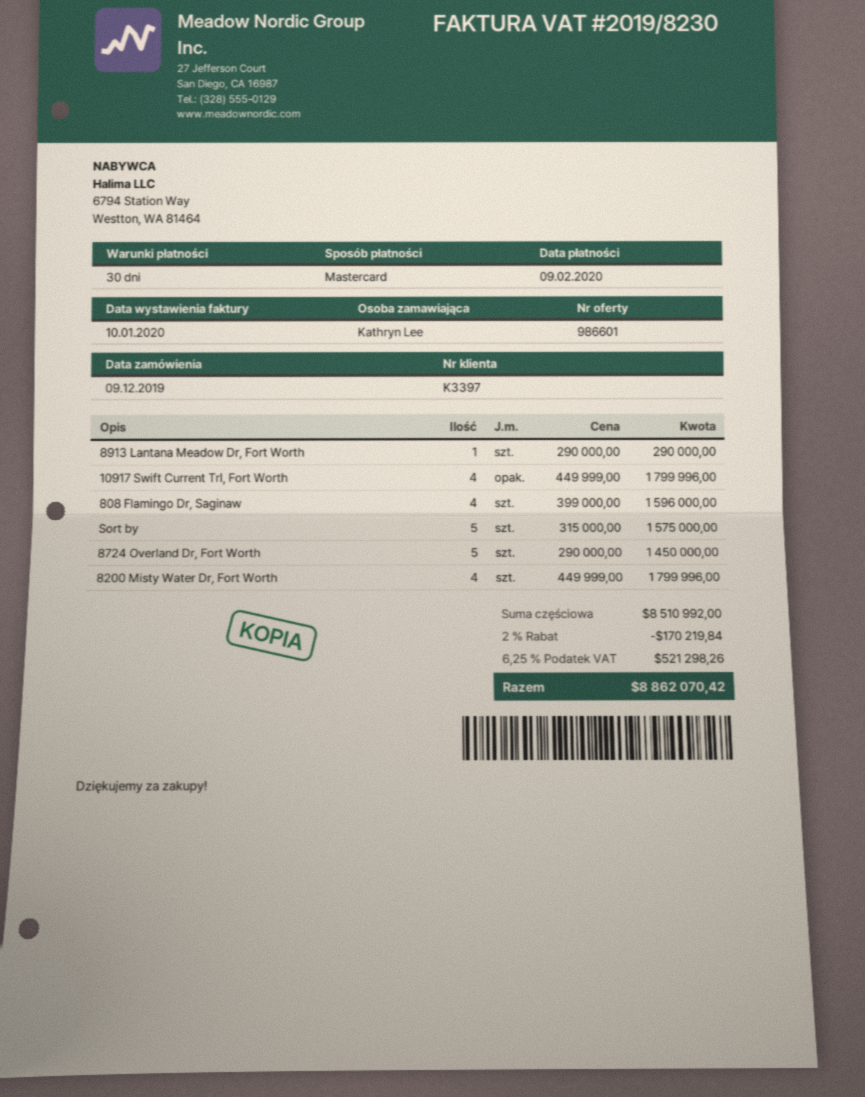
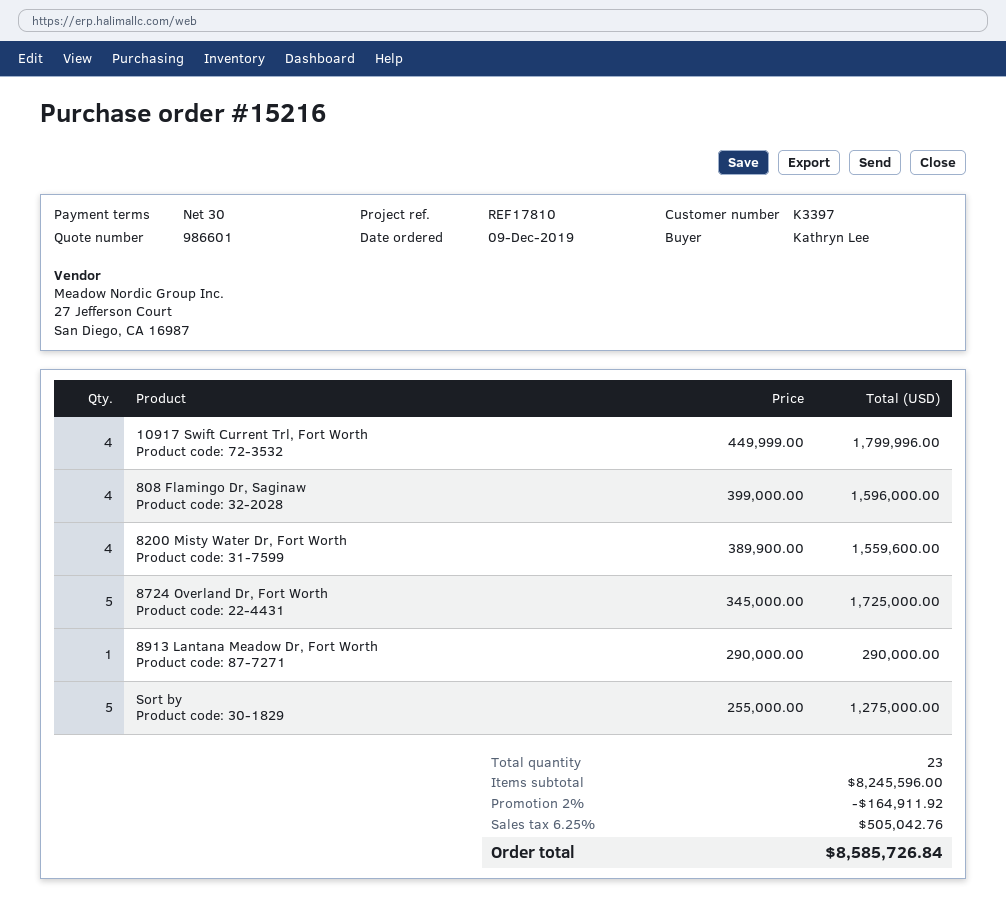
Sort by: 5 x 315000.00 = 1575000.00 -> 5 x 255000.00 = 1275000.00
8724 Overland Dr, Fort Worth: 5 x 290000.00 = 1450000.00 -> 5 x 345000.00 = 1725000.00
8200 Misty Water Dr, Fort Worth: 4 x 449999.00 = 1799996.00 -> 4 x 389900.00 = 1559600.00
subtotal: 8510992.00 -> 8245596.00
discount: 2% = 170219.84 -> 2% = 164911.92
tax: 6.25% = 521298.26 -> 6.25% = 505042.76
total: 8862070.42 -> 8585726.84

